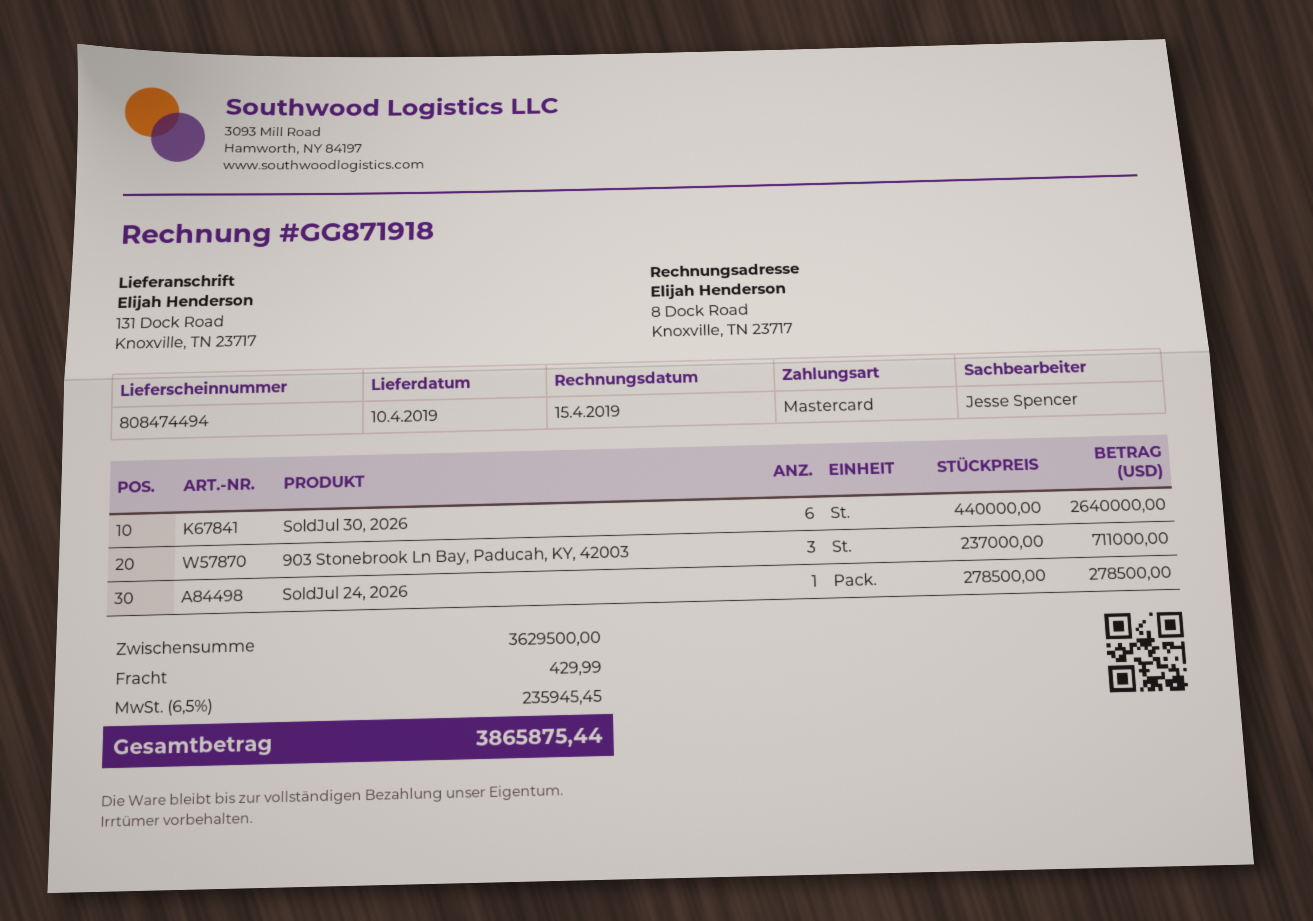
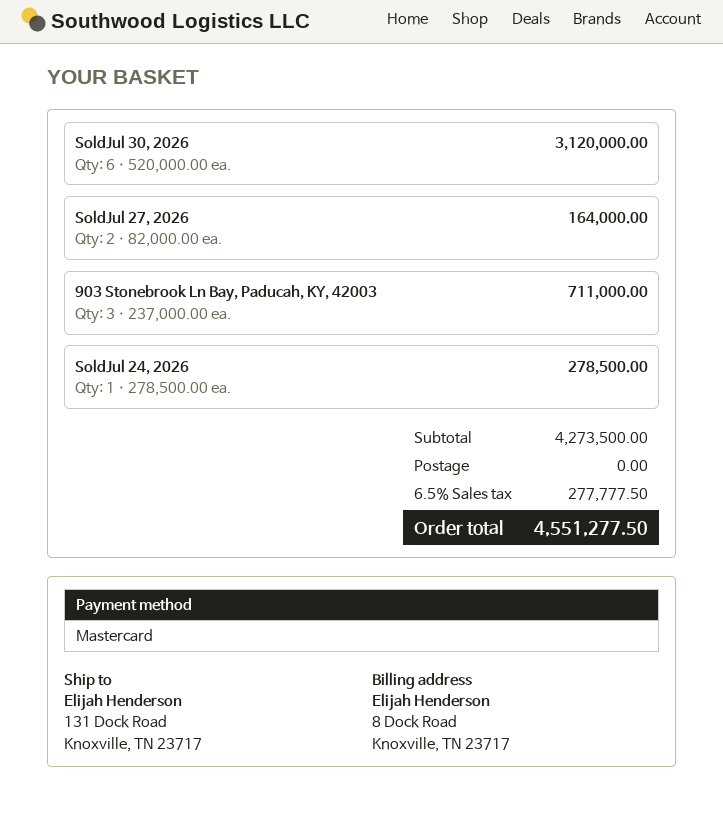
SoldJul 30, 2026: 6 x 440000.00 = 2640000.00 -> 6 x 520000.00 = 3120000.00
SoldJul 27, 2026: none -> 2 x 82000.00 = 164000.00
subtotal: 3629500.00 -> 4273500.00
shipping: 429.99 -> 0.00
tax: 6.5% = 235945.45 -> 6.5% = 277777.50
total: 3865875.44 -> 4551277.50

